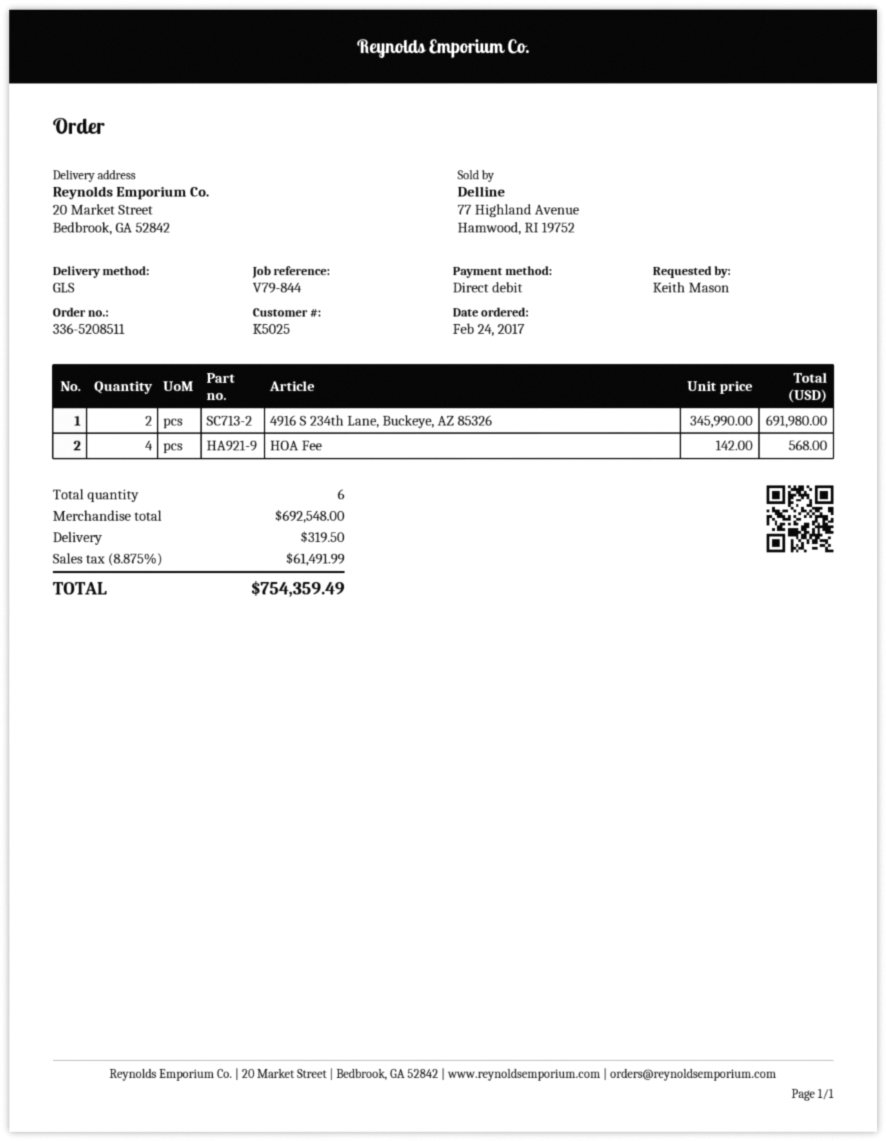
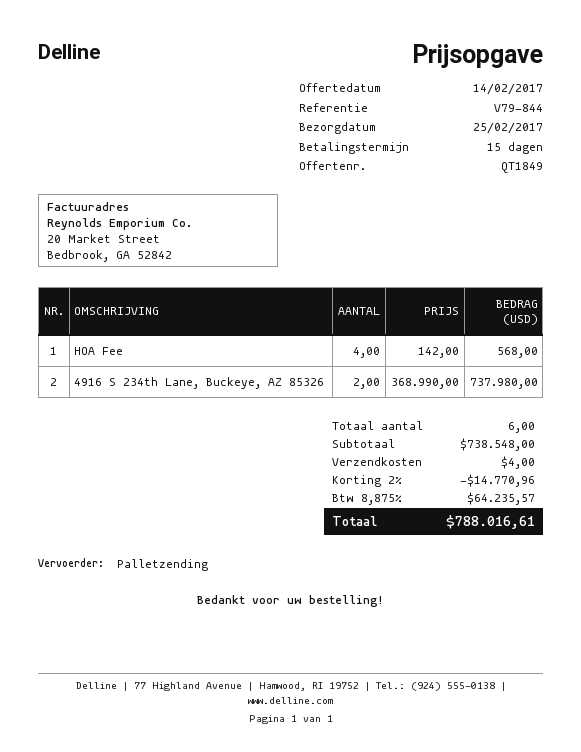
shipping method: GLS -> pallet freight
4916 S 234th Lane, Buckeye, AZ 85326: 2 x 345990.00 = 691980.00 -> 2 x 368990.00 = 737980.00
subtotal: 692548.00 -> 738548.00
discount: none -> 2% = 14770.96
shipping: 319.50 -> 4.00
tax: 8.875% = 61491.99 -> 8.875% = 64235.57
total: 754359.49 -> 788016.61

